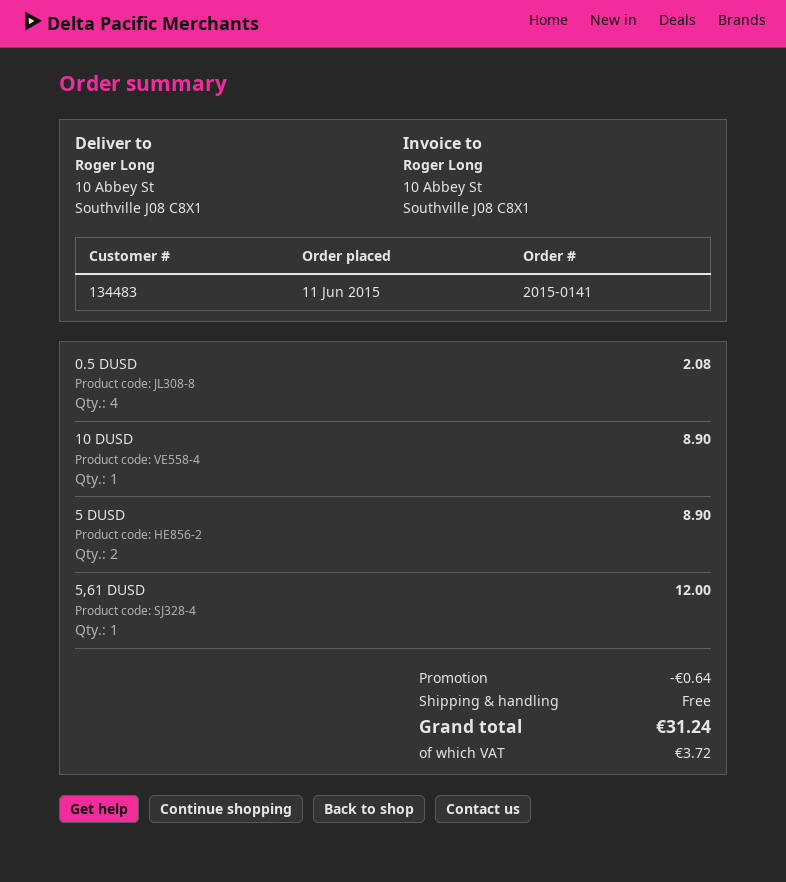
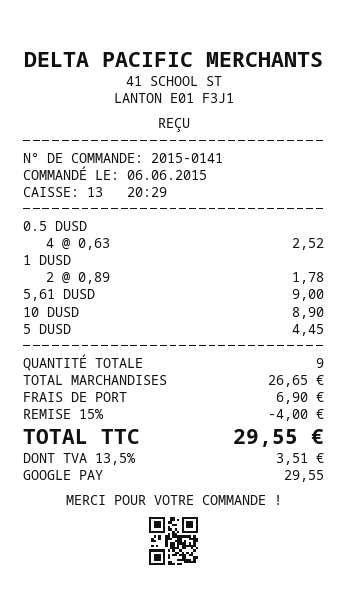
order date: 2015-06-11 -> 2015-06-06
0.5 DUSD: 4 for 2.08 -> 4 for 2.52
5 DUSD: 2 for 8.90 -> 1 for 4.45
5,61 DUSD: 1 for 12.00 -> 1 for 9.00
1 DUSD: none -> 2 for 1.78
discount: 0.64 -> 4.00
shipping: 0.00 -> 6.90
tax: 3.72 -> 3.51
total: 31.24 -> 29.55

